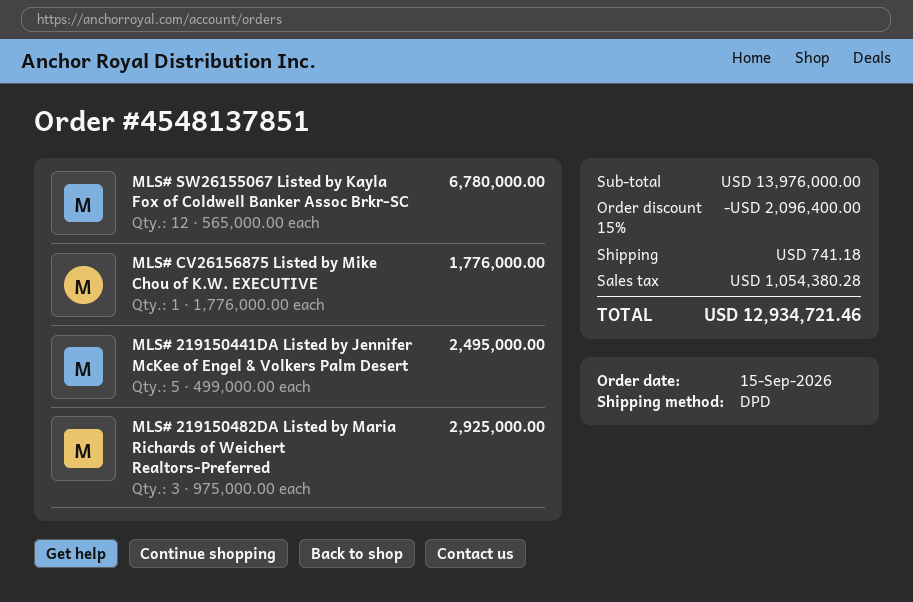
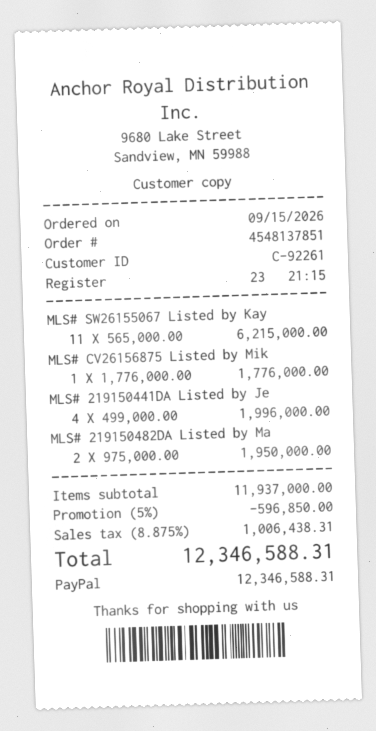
MLS# SW26155067 Listed by Kayla Fox of Coldwell Banker Assoc Brkr-SC: 12 x 565000.00 = 6780000.00 -> 11 x 565000.00 = 6215000.00
MLS# 219150441DA Listed by Jennifer McKee of Engel & Volkers Palm Desert: 5 x 499000.00 = 2495000.00 -> 4 x 499000.00 = 1996000.00
MLS# 219150482DA Listed by Maria Richards of Weichert Realtors-Preferred: 3 x 975000.00 = 2925000.00 -> 2 x 975000.00 = 1950000.00
subtotal: 13976000.00 -> 11937000.00
discount: 15% = 2096400.00 -> 5% = 596850.00
shipping: 741.18 -> none
tax: 1054380.28 -> 1006438.31
total: 12934721.46 -> 12346588.31

